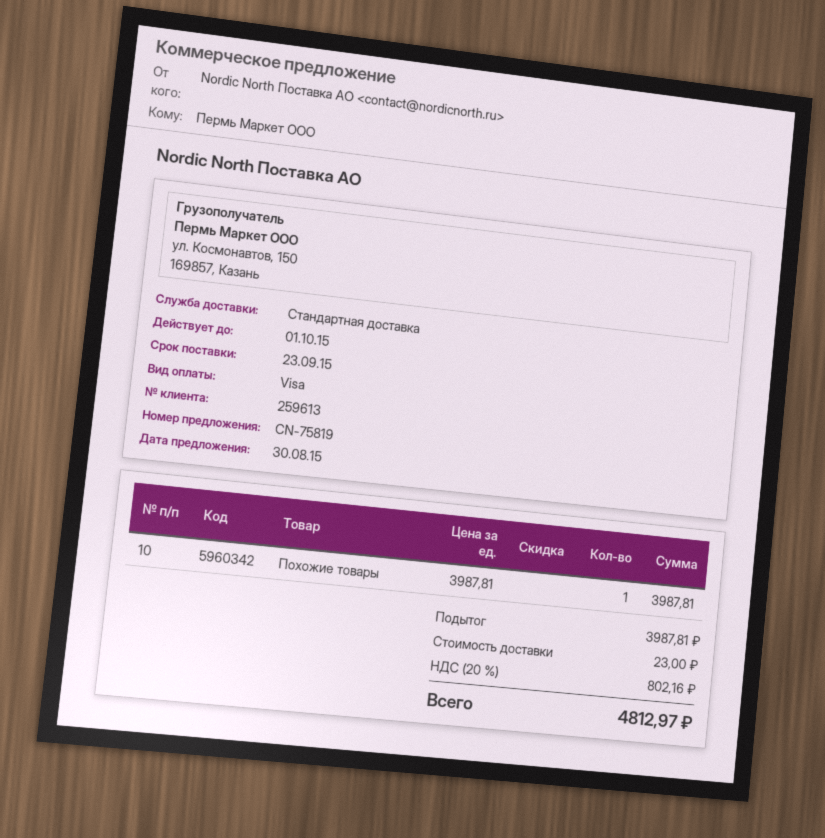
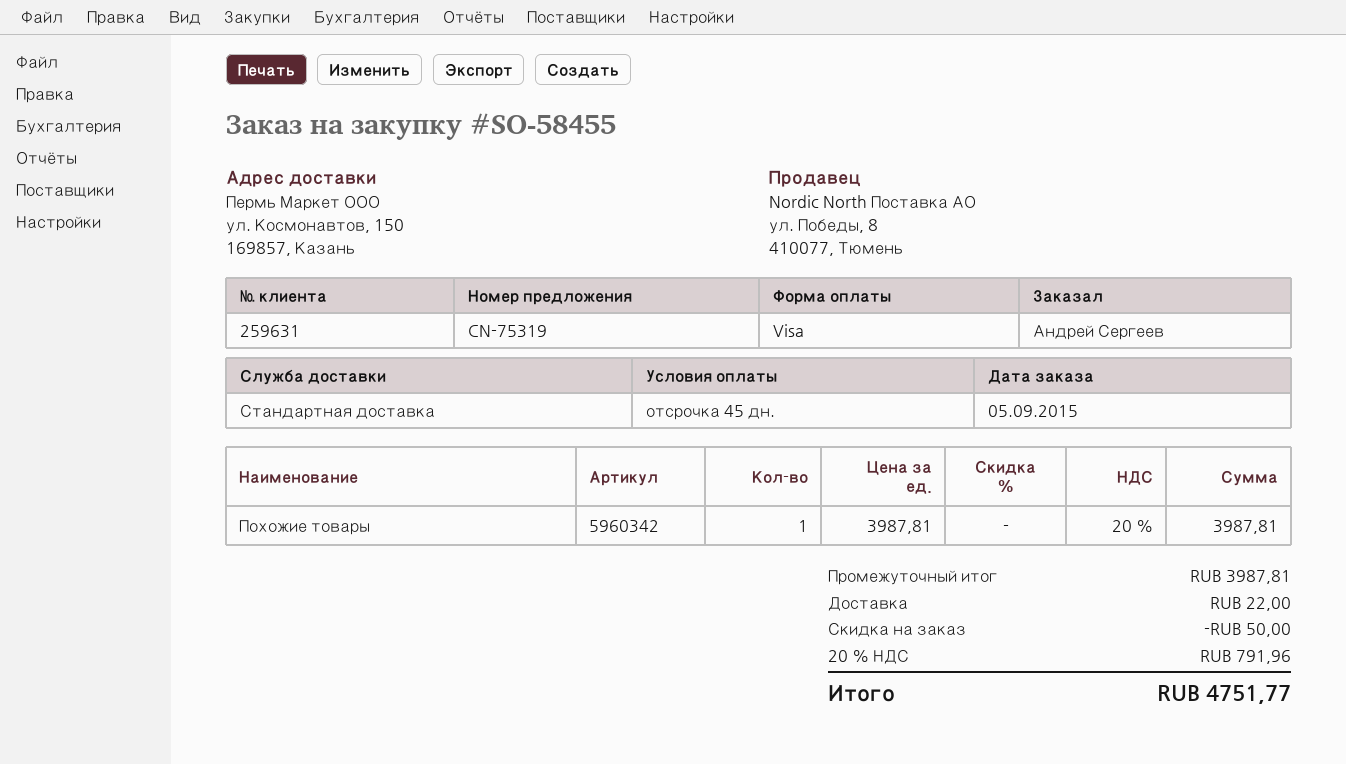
quote number: CN-75819 -> CN-75319
customer number: 259613 -> 259631
discount: none -> 50.00
shipping: 23.00 -> 22.00
tax: 20% = 802.16 -> 20% = 791.96
total: 4812.97 -> 4751.77

